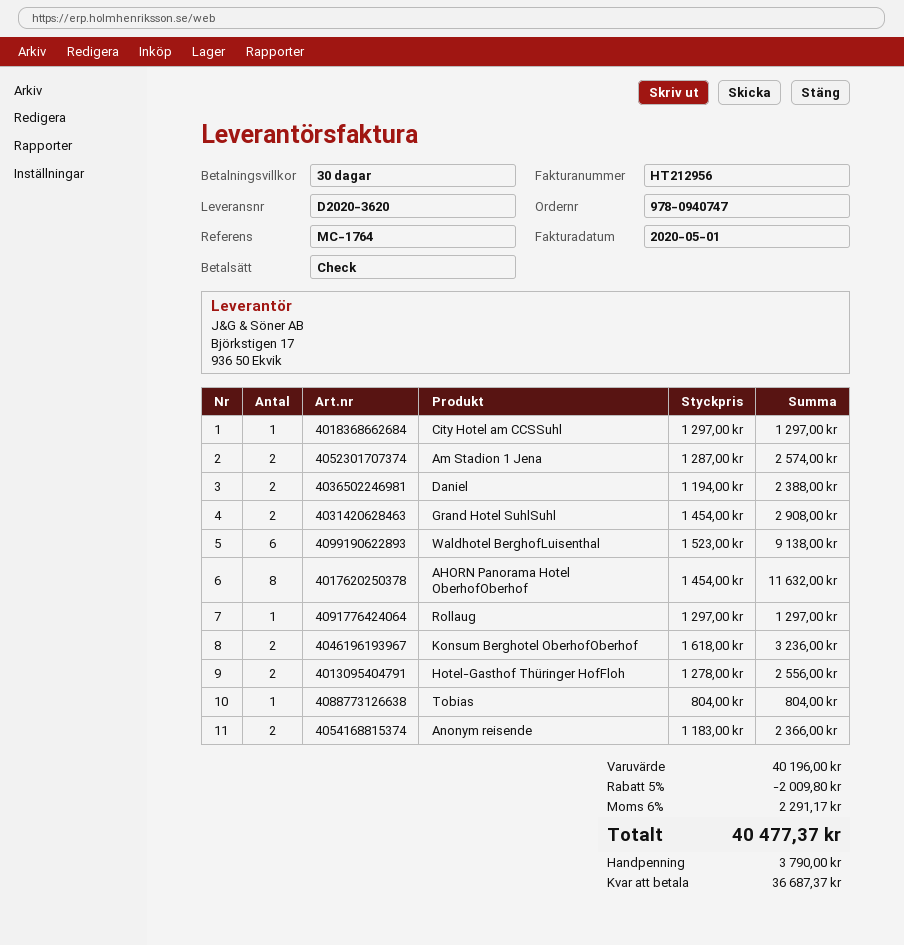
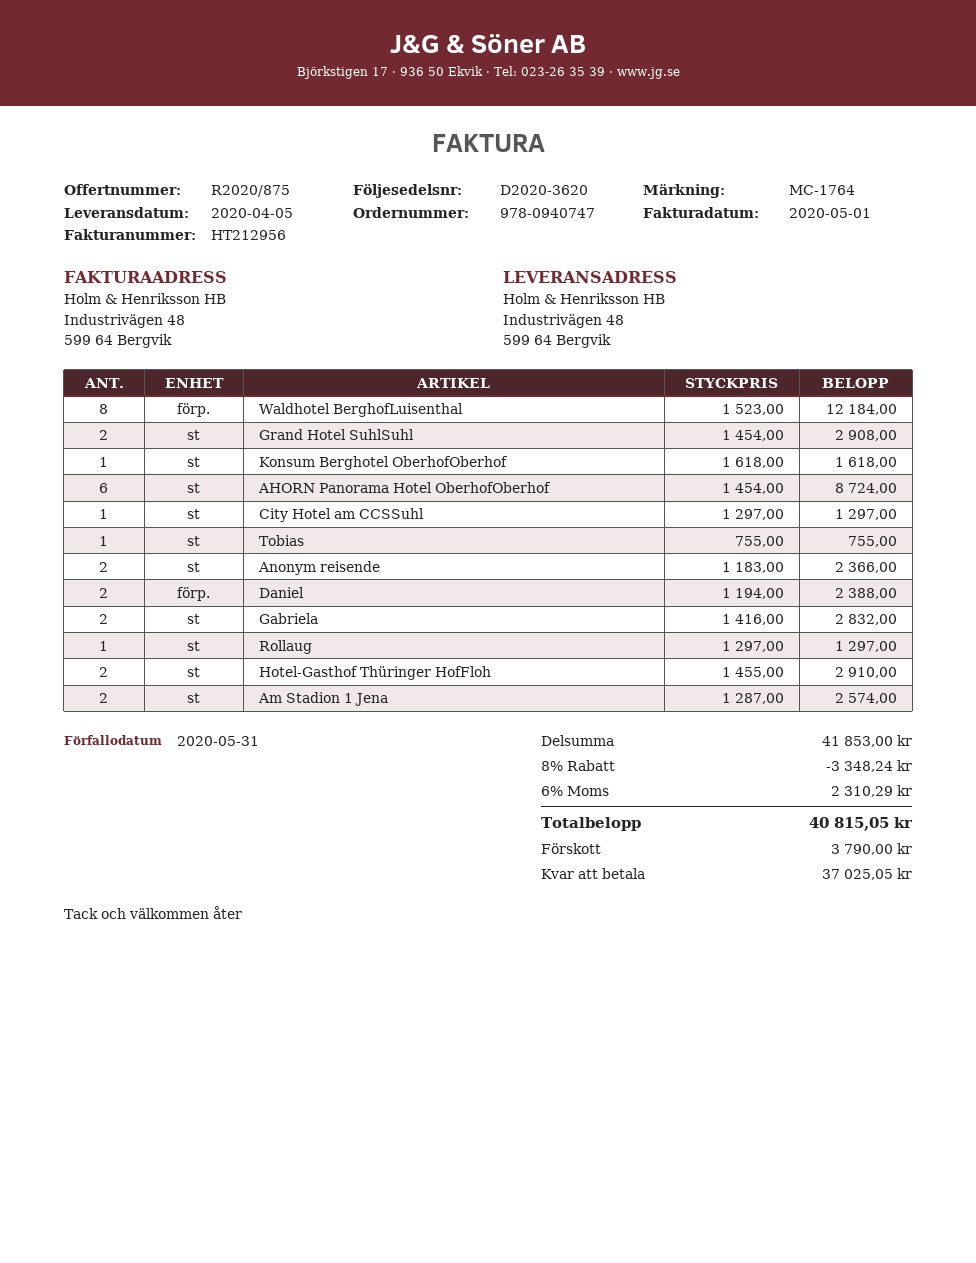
Waldhotel BerghofLuisenthal: 6 x 1523.00 = 9138.00 -> 8 x 1523.00 = 12184.00
AHORN Panorama Hotel OberhofOberhof: 8 x 1454.00 = 11632.00 -> 6 x 1454.00 = 8724.00
Konsum Berghotel OberhofOberhof: 2 x 1618.00 = 3236.00 -> 1 x 1618.00 = 1618.00
Hotel-Gasthof Thüringer HofFloh: 2 x 1278.00 = 2556.00 -> 2 x 1455.00 = 2910.00
Tobias: 1 x 804.00 = 804.00 -> 1 x 755.00 = 755.00
Gabriela: none -> 2 x 1416.00 = 2832.00
subtotal: 40196.00 -> 41853.00
discount: 5% = 2009.80 -> 8% = 3348.24
tax: 6% = 2291.17 -> 6% = 2310.29
total: 40477.37 -> 40815.05
balance: 36687.37 -> 37025.05

